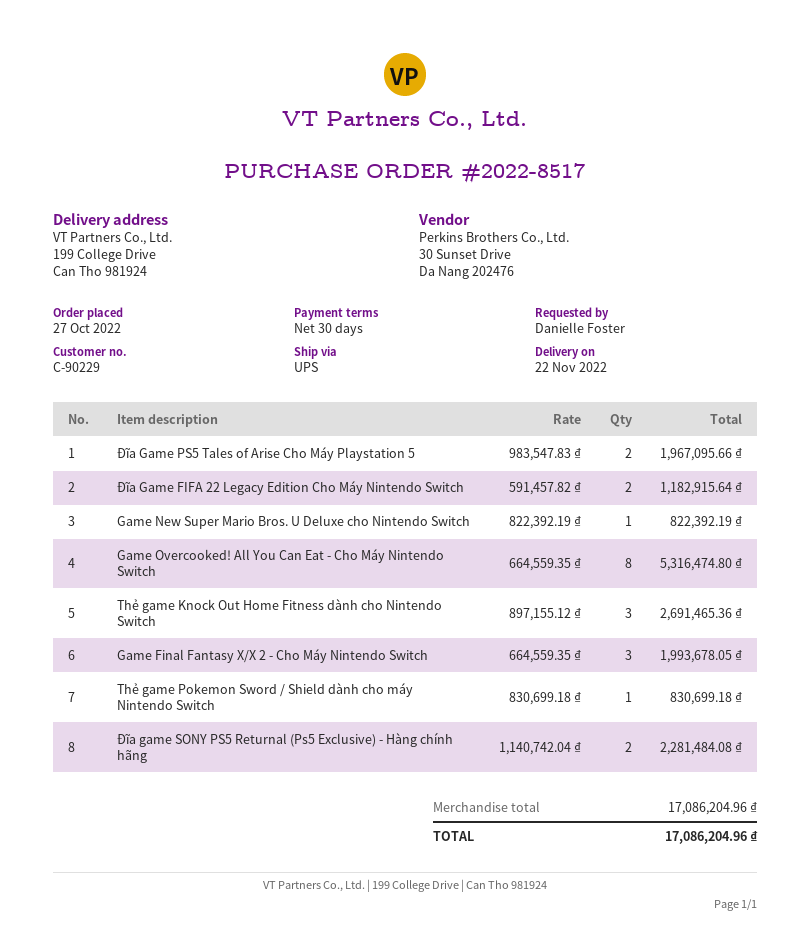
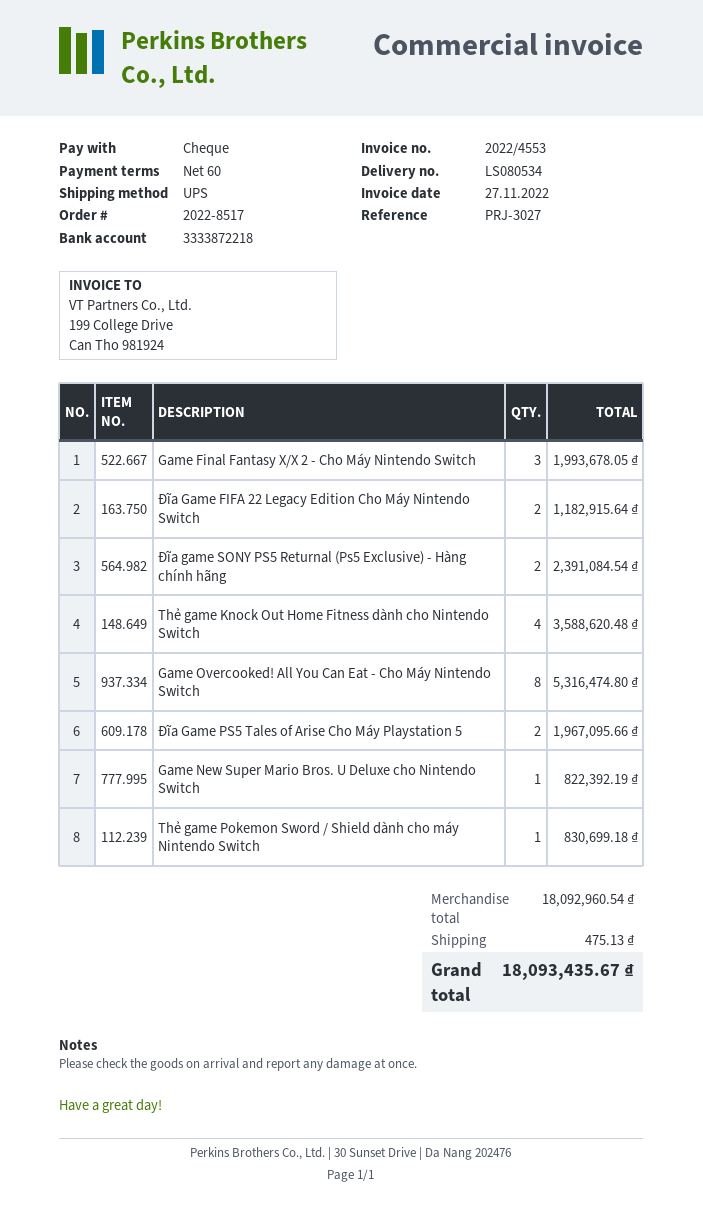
payment terms: 30 days -> 60 days
Thẻ game Knock Out Home Fitness dành cho Nintendo Switch: 3 for 2691465.36 -> 4 for 3588620.48
Đĩa game SONY PS5 Returnal (Ps5 Exclusive) - Hàng chính hãng: 2 for 2281484.08 -> 2 for 2391084.54
subtotal: 17086204.96 -> 18092960.54
shipping: none -> 475.13
total: 17086204.96 -> 18093435.67

